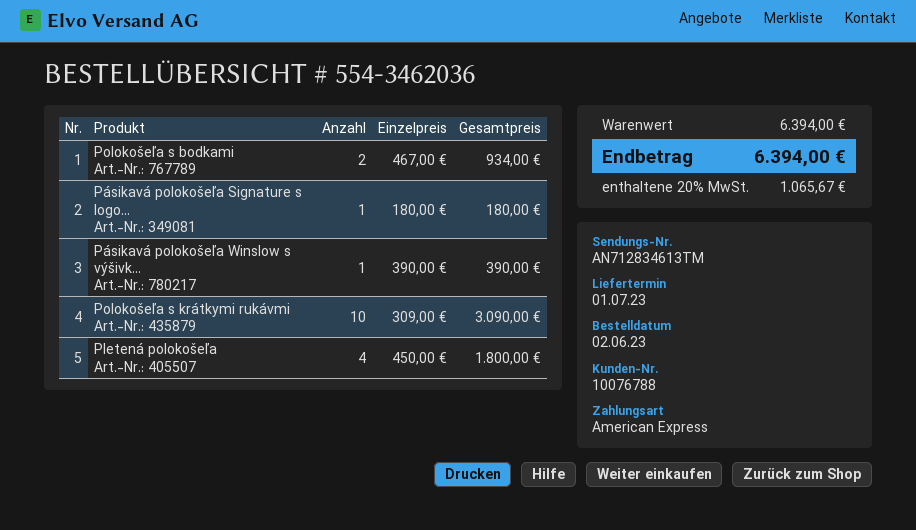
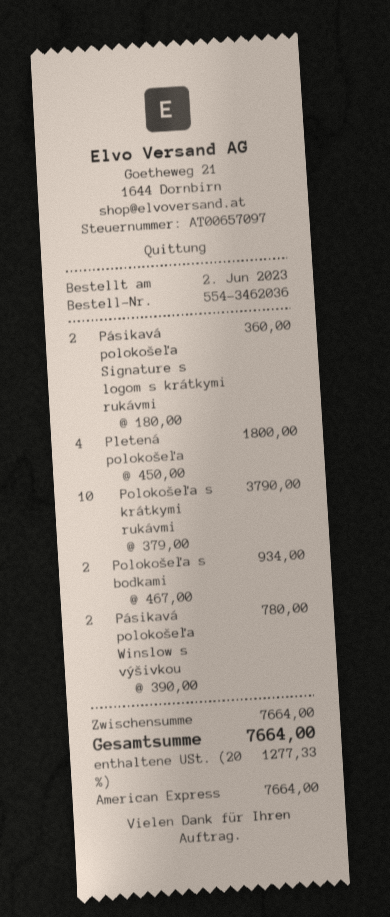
Pásikavá polokošeľa Signature s logo...: 1 x 180.00 = 180.00 -> 2 x 180.00 = 360.00
Pásikavá polokošeľa Winslow s výšivk...: 1 x 390.00 = 390.00 -> 2 x 390.00 = 780.00
Polokošeľa s krátkymi rukávmi: 10 x 309.00 = 3090.00 -> 10 x 379.00 = 3790.00
subtotal: 6394.00 -> 7664.00
tax: 20% = 1065.67 -> 20% = 1277.33
total: 6394.00 -> 7664.00

